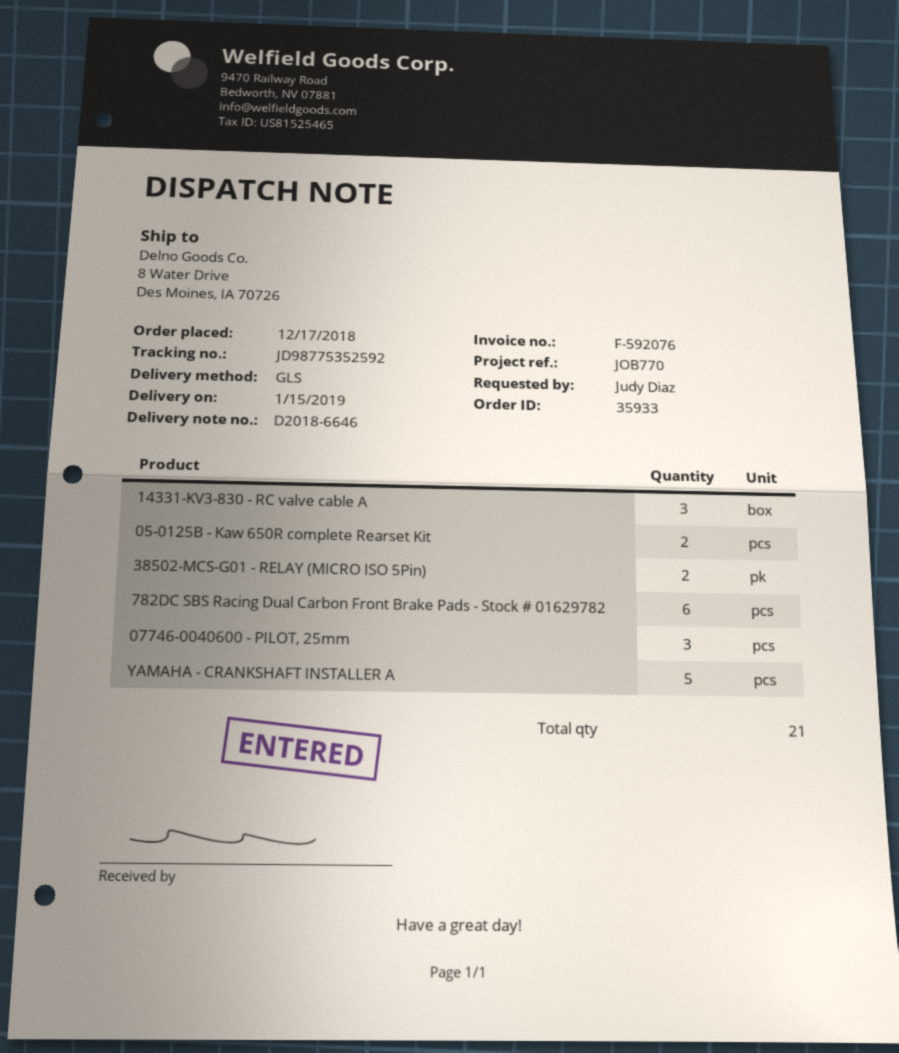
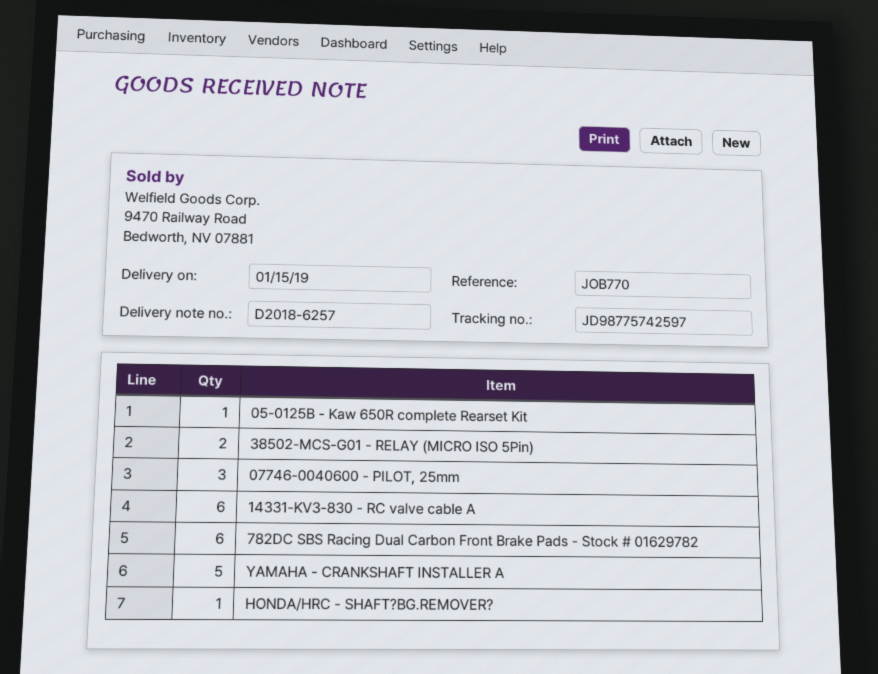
delivery note number: D2018-6646 -> D2018-6257
tracking number: JD98775352592 -> JD98775742597
14331-KV3-830 - RC valve cable A: 3 -> 6
05-0125B - Kaw 650R complete Rearset Kit: 2 -> 1
HONDA/HRC - SHAFT?BG.REMOVER?: none -> 1

